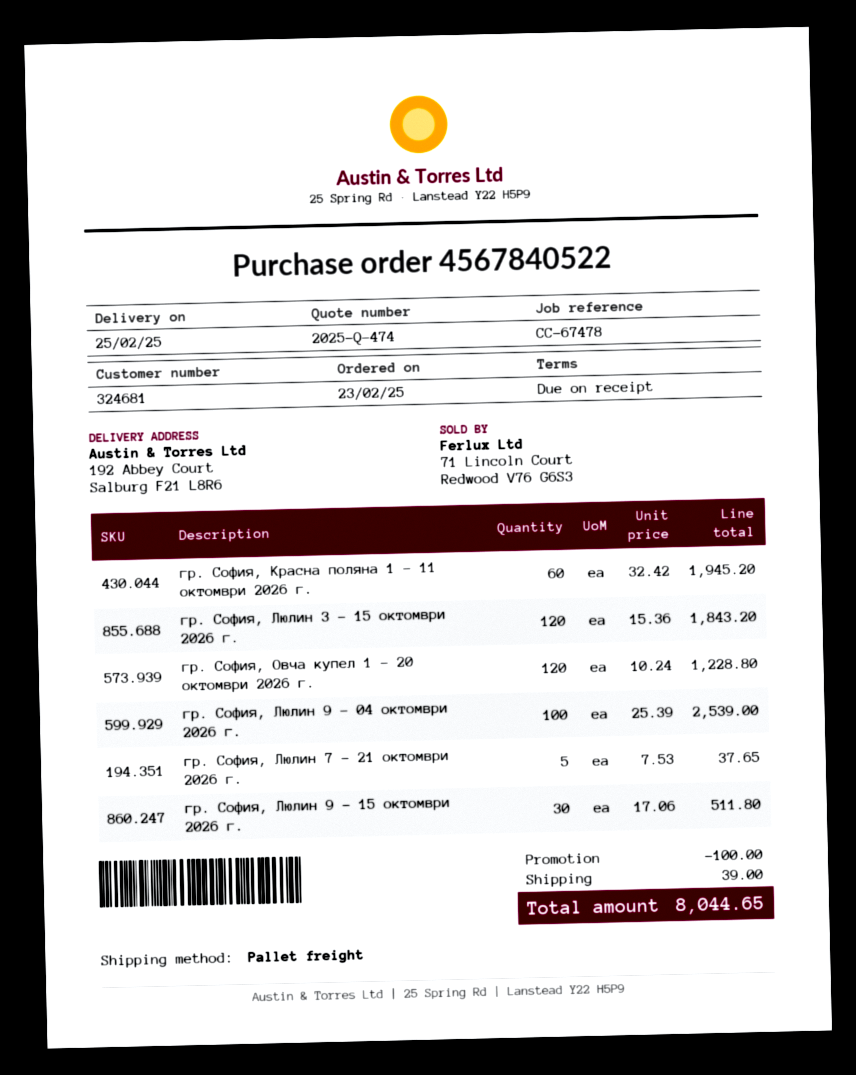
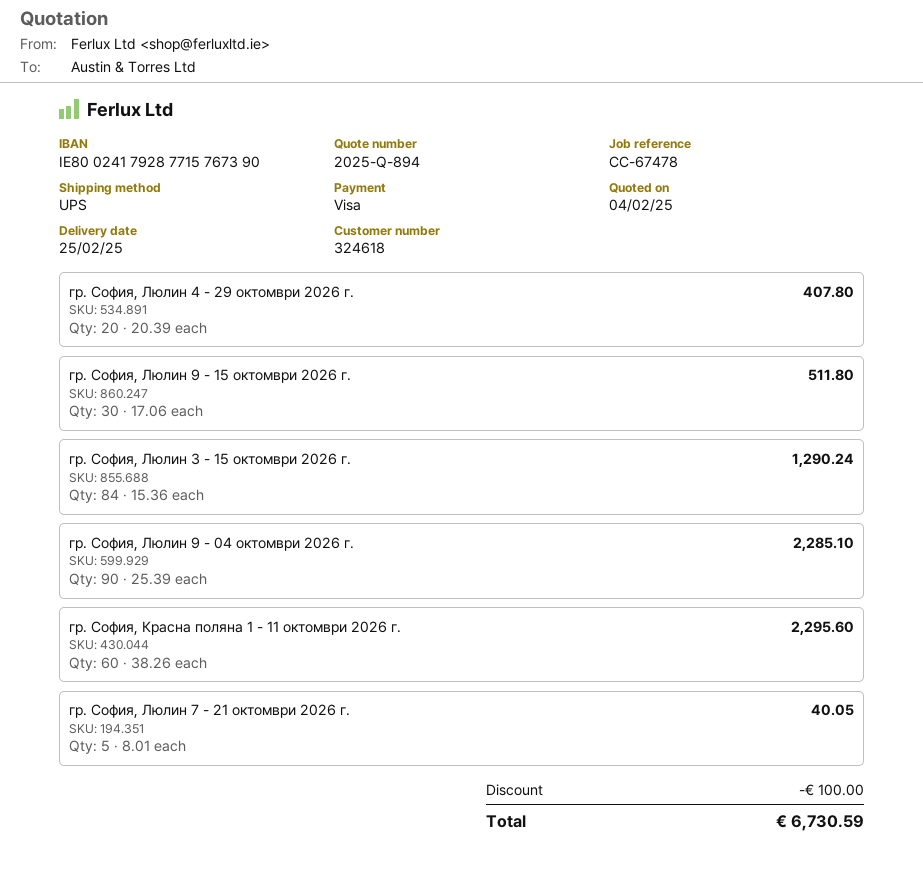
quote number: 2025-Q-474 -> 2025-Q-894
customer number: 324681 -> 324618
shipping method: pallet freight -> UPS
гр. София, Красна поляна 1 - 11 октомври 2026 г.: 60 x 32.42 = 1945.20 -> 60 x 38.26 = 2295.60
гр. София, Люлин 3 - 15 октомври 2026 г.: 120 x 15.36 = 1843.20 -> 84 x 15.36 = 1290.24
гр. София, Овча купел 1 - 20 октомври 2026 г.: 120 x 10.24 = 1228.80 -> none
гр. София, Люлин 9 - 04 октомври 2026 г.: 100 x 25.39 = 2539.00 -> 90 x 25.39 = 2285.10
гр. София, Люлин 7 - 21 октомври 2026 г.: 5 x 7.53 = 37.65 -> 5 x 8.01 = 40.05
гр. София, Люлин 4 - 29 октомври 2026 г.: none -> 20 x 20.39 = 407.80
shipping: 39.00 -> none
total: 8044.65 -> 6730.59

